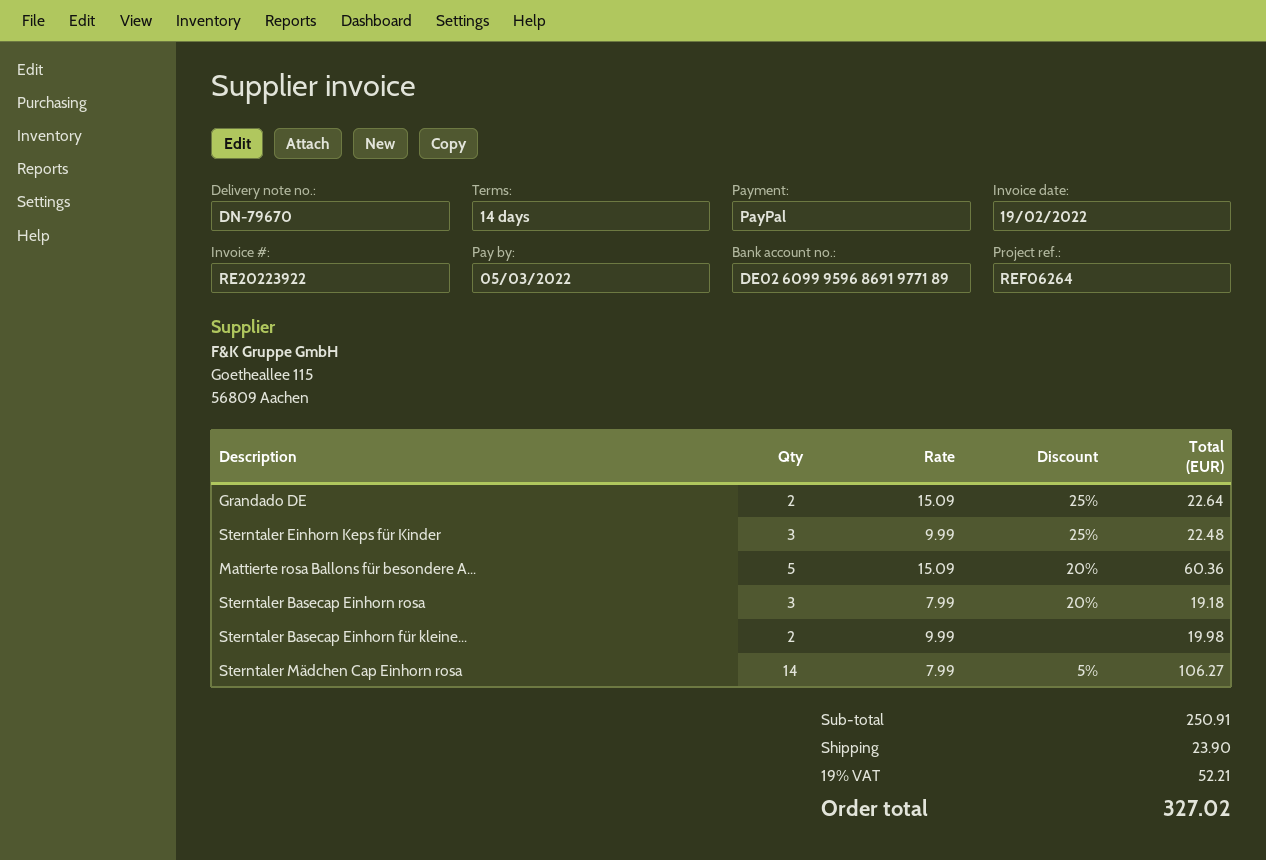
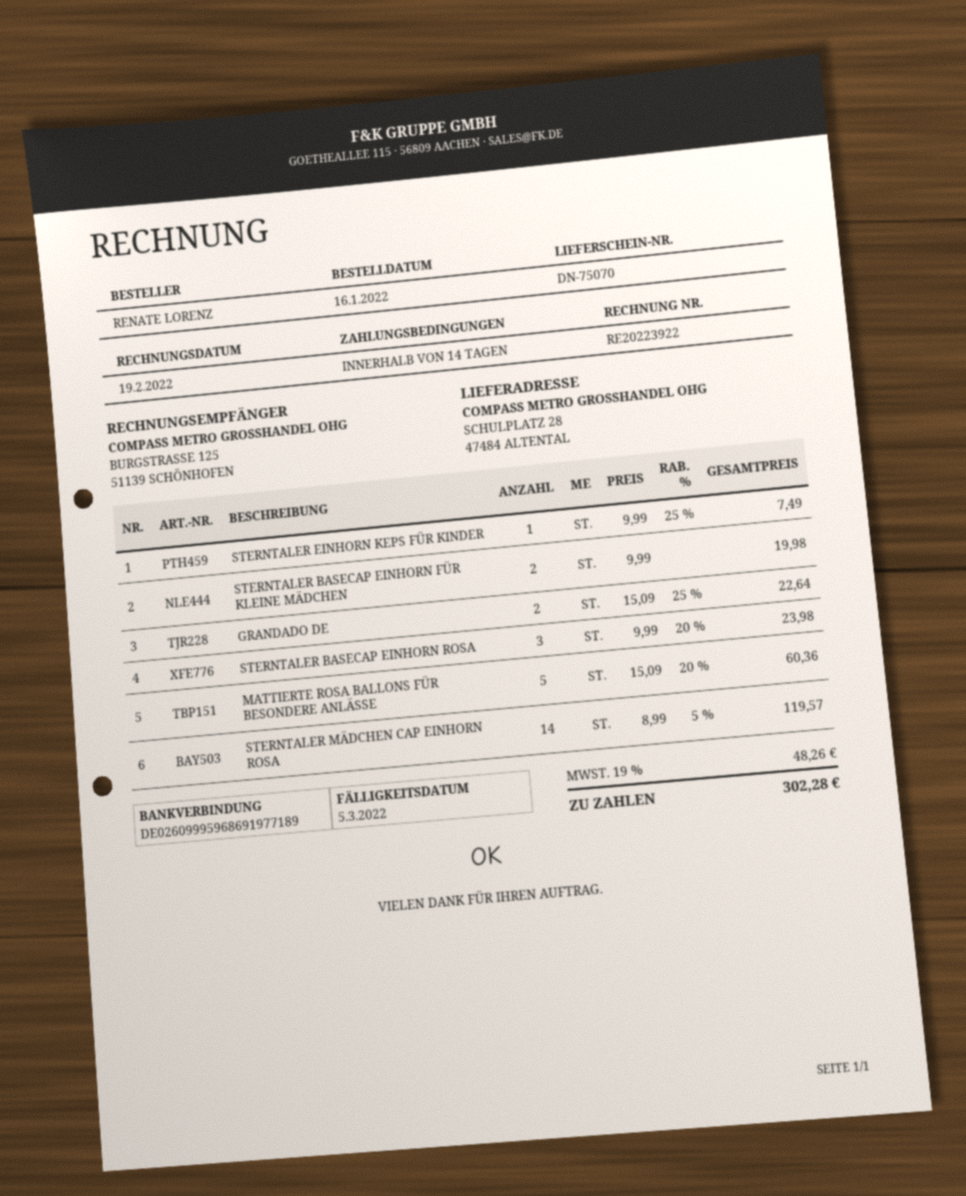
delivery note number: DN-79670 -> DN-75070
Sterntaler Einhorn Keps für Kinder: 3 x 9.99 - 25% = 22.48 -> 1 x 9.99 - 25% = 7.49
Sterntaler Basecap Einhorn rosa: 3 x 7.99 - 20% = 19.18 -> 3 x 9.99 - 20% = 23.98
Sterntaler Mädchen Cap Einhorn rosa: 14 x 7.99 - 5% = 106.27 -> 14 x 8.99 - 5% = 119.57
shipping: 23.90 -> none
tax: 19% = 52.21 -> 19% = 48.26
total: 327.02 -> 302.28

